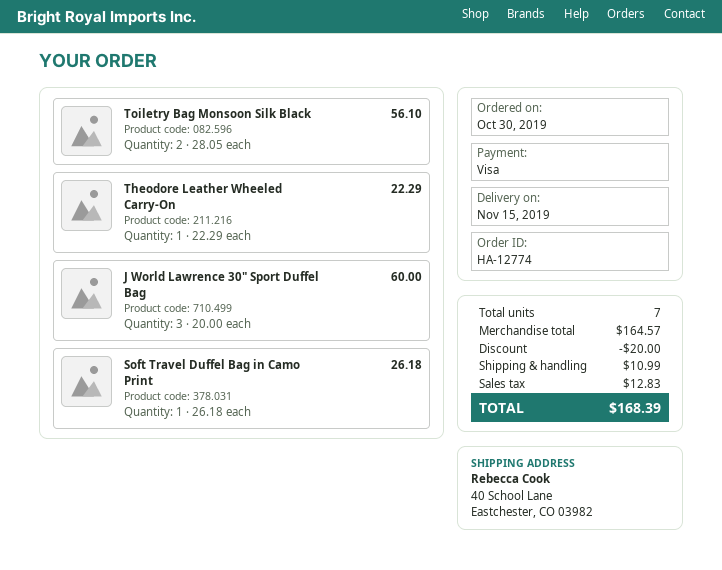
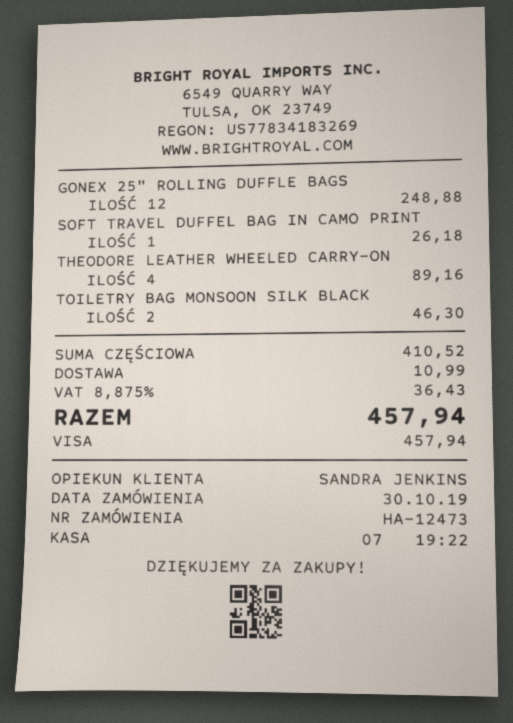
order number: HA-12774 -> HA-12473
Toiletry Bag Monsoon Silk Black: 2 for 56.10 -> 2 for 46.30
Theodore Leather Wheeled Carry-On: 1 for 22.29 -> 4 for 89.16
J World Lawrence 30" Sport Duffel Bag: 3 for 60.00 -> none
GONEX 25" ROLLING DUFFLE BAGS: none -> 12 for 248.88
subtotal: 164.57 -> 410.52
discount: 20.00 -> none
tax: 12.83 -> 36.43
total: 168.39 -> 457.94

